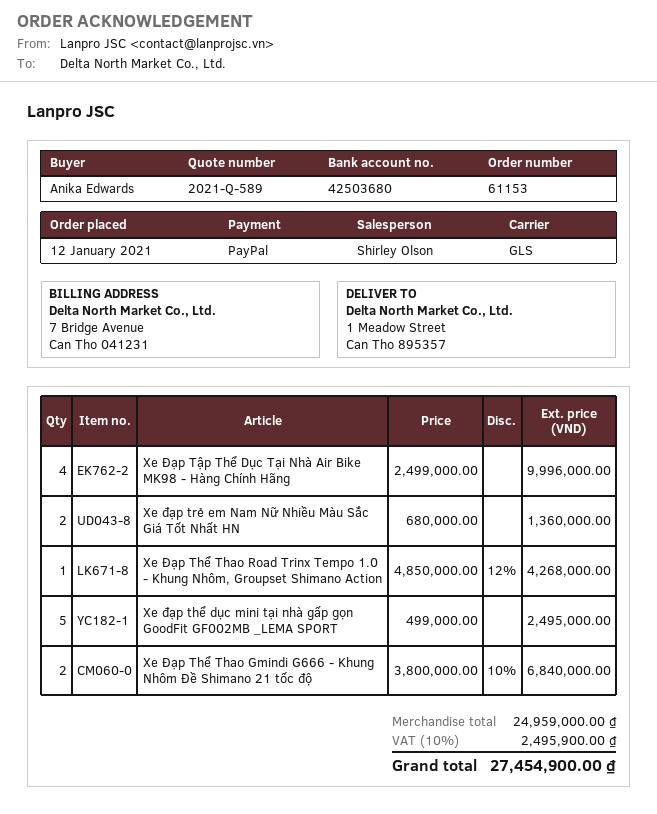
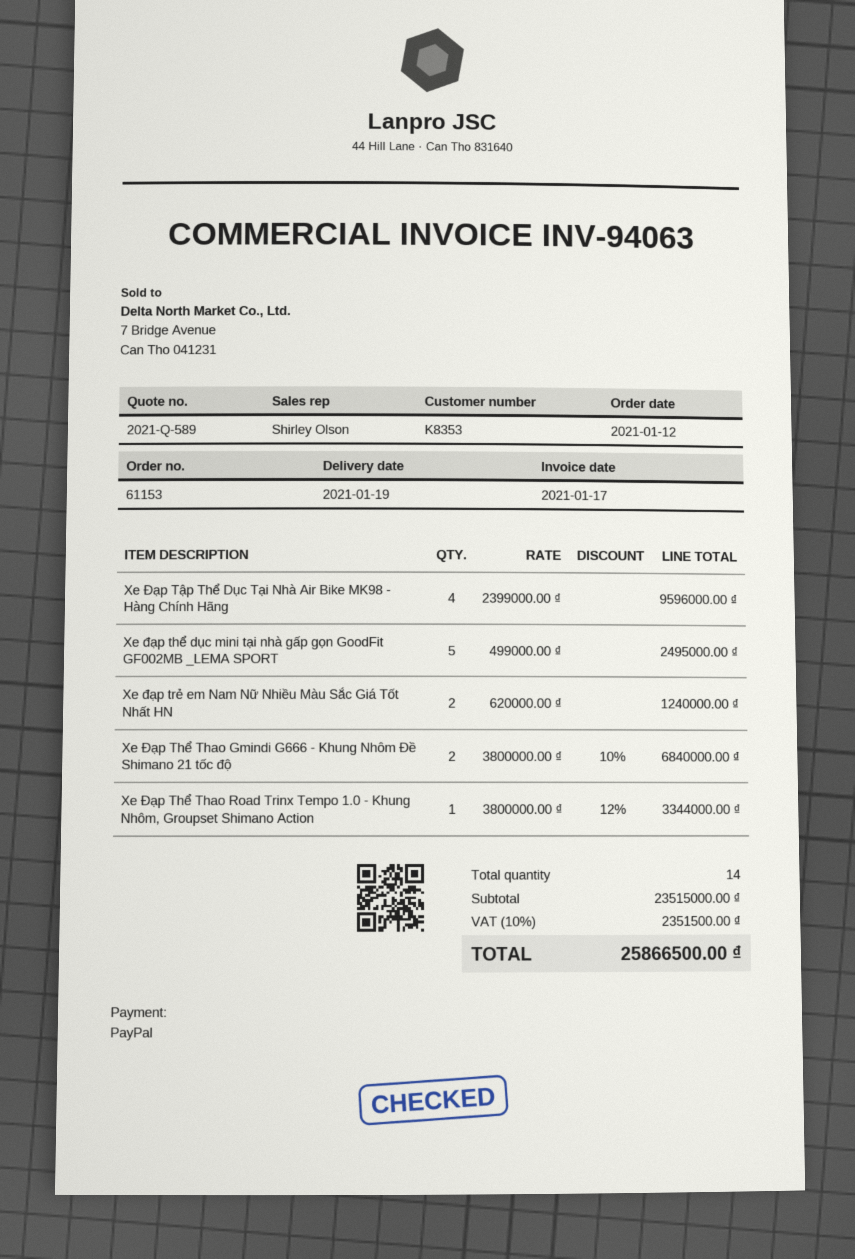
Xe Đạp Tập Thể Dục Tại Nhà Air Bike MK98 - Hàng Chính Hãng: 4 x 2499000.00 = 9996000.00 -> 4 x 2399000.00 = 9596000.00
Xe đạp trẻ em Nam Nữ Nhiều Màu Sắc Giá Tốt Nhất HN: 2 x 680000.00 = 1360000.00 -> 2 x 620000.00 = 1240000.00
Xe Đạp Thể Thao Road Trinx Tempo 1.0 - Khung Nhôm, Groupset Shimano Action: 1 x 4850000.00 - 12% = 4268000.00 -> 1 x 3800000.00 - 12% = 3344000.00
subtotal: 24959000.00 -> 23515000.00
tax: 10% = 2495900.00 -> 10% = 2351500.00
total: 27454900.00 -> 25866500.00

